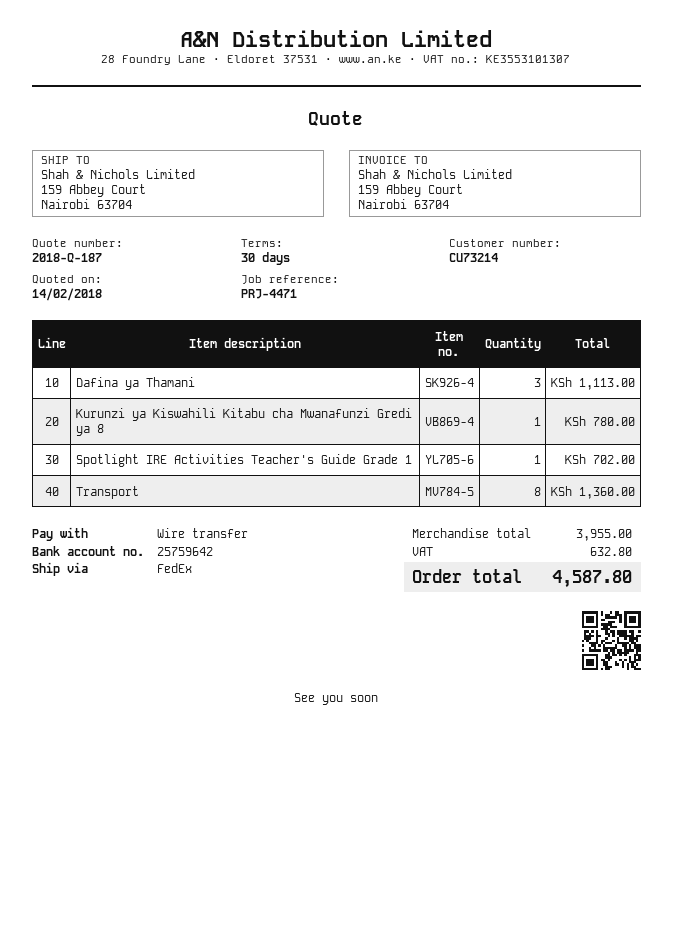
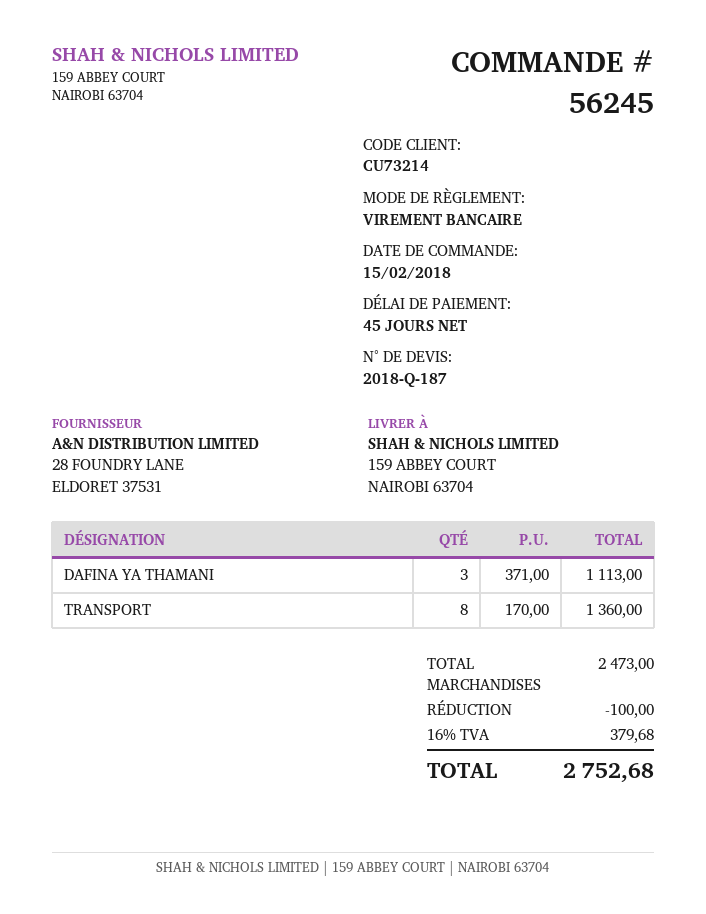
payment terms: 30 days -> 45 days
Kurunzi ya Kiswahili Kitabu cha Mwanafunzi Gredi ya 8: 1 for 780.00 -> none
Spotlight IRE Activities Teacher's Guide Grade 1: 1 for 702.00 -> none
subtotal: 3955.00 -> 2473.00
discount: none -> 100.00
tax: 632.80 -> 379.68
total: 4587.80 -> 2752.68

